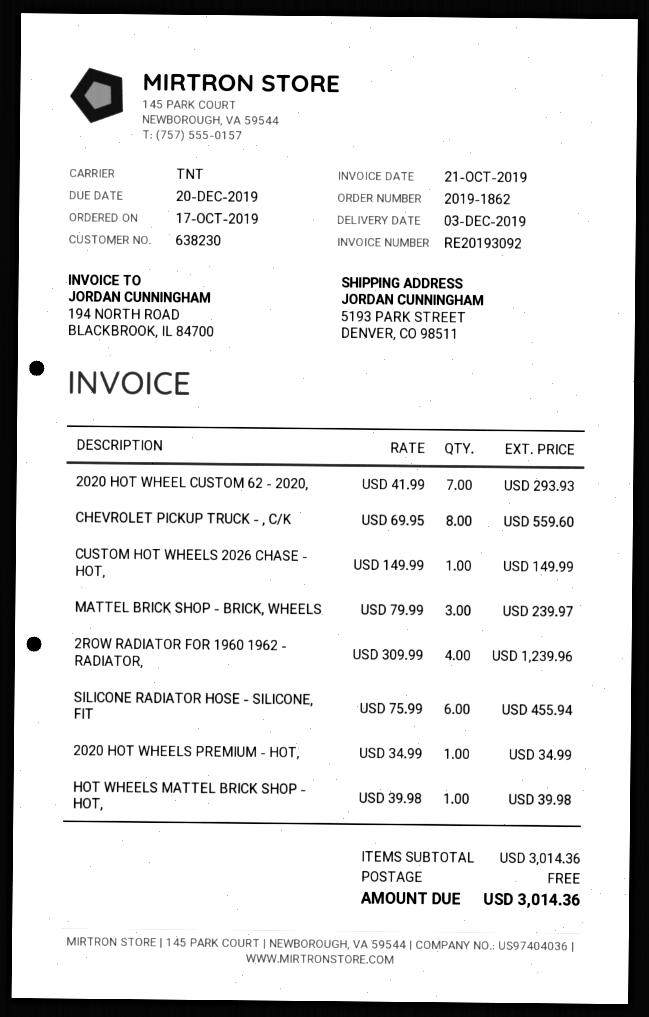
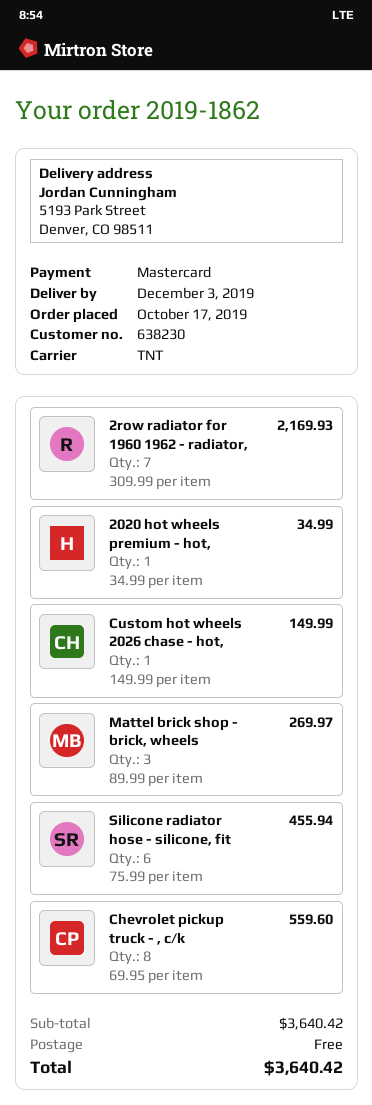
2020 HOT WHEEL CUSTOM 62 - 2020,: 7 x 41.99 = 293.93 -> none
MATTEL BRICK SHOP - BRICK, WHEELS: 3 x 79.99 = 239.97 -> 3 x 89.99 = 269.97
2ROW RADIATOR FOR 1960 1962 - RADIATOR,: 4 x 309.99 = 1239.96 -> 7 x 309.99 = 2169.93
HOT WHEELS MATTEL BRICK SHOP - HOT,: 1 x 39.98 = 39.98 -> none
subtotal: 3014.36 -> 3640.42
total: 3014.36 -> 3640.42

